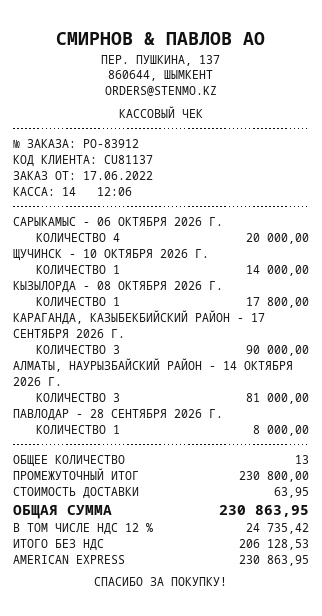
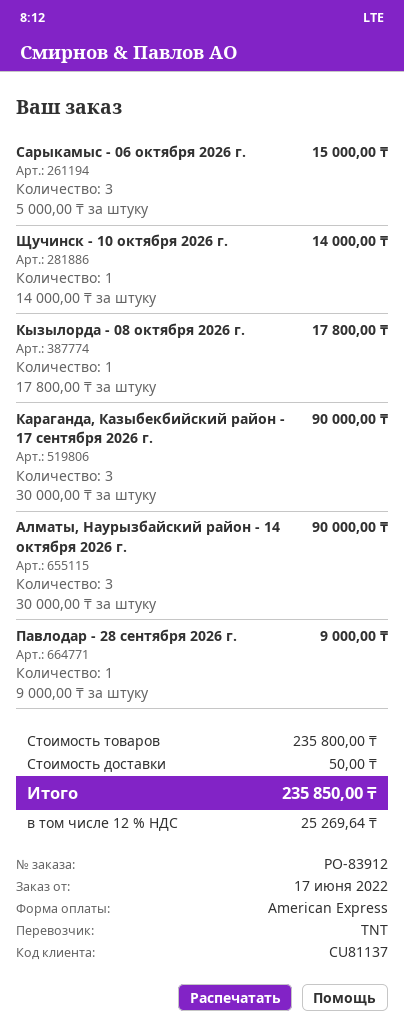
САРЫКАМЫС - 06 ОКТЯБРЯ 2026 Г.: 4 for 20000.00 -> 3 for 15000.00
АЛМАТЫ, НАУРЫЗБАЙСКИЙ РАЙОН - 14 ОКТЯБРЯ 2026 Г.: 3 for 81000.00 -> 3 for 90000.00
ПАВЛОДАР - 28 СЕНТЯБРЯ 2026 Г.: 1 for 8000.00 -> 1 for 9000.00
subtotal: 230800.00 -> 235800.00
shipping: 63.95 -> 50.00
tax: 12% = 24735.42 -> 12% = 25269.64
total: 230863.95 -> 235850.00

